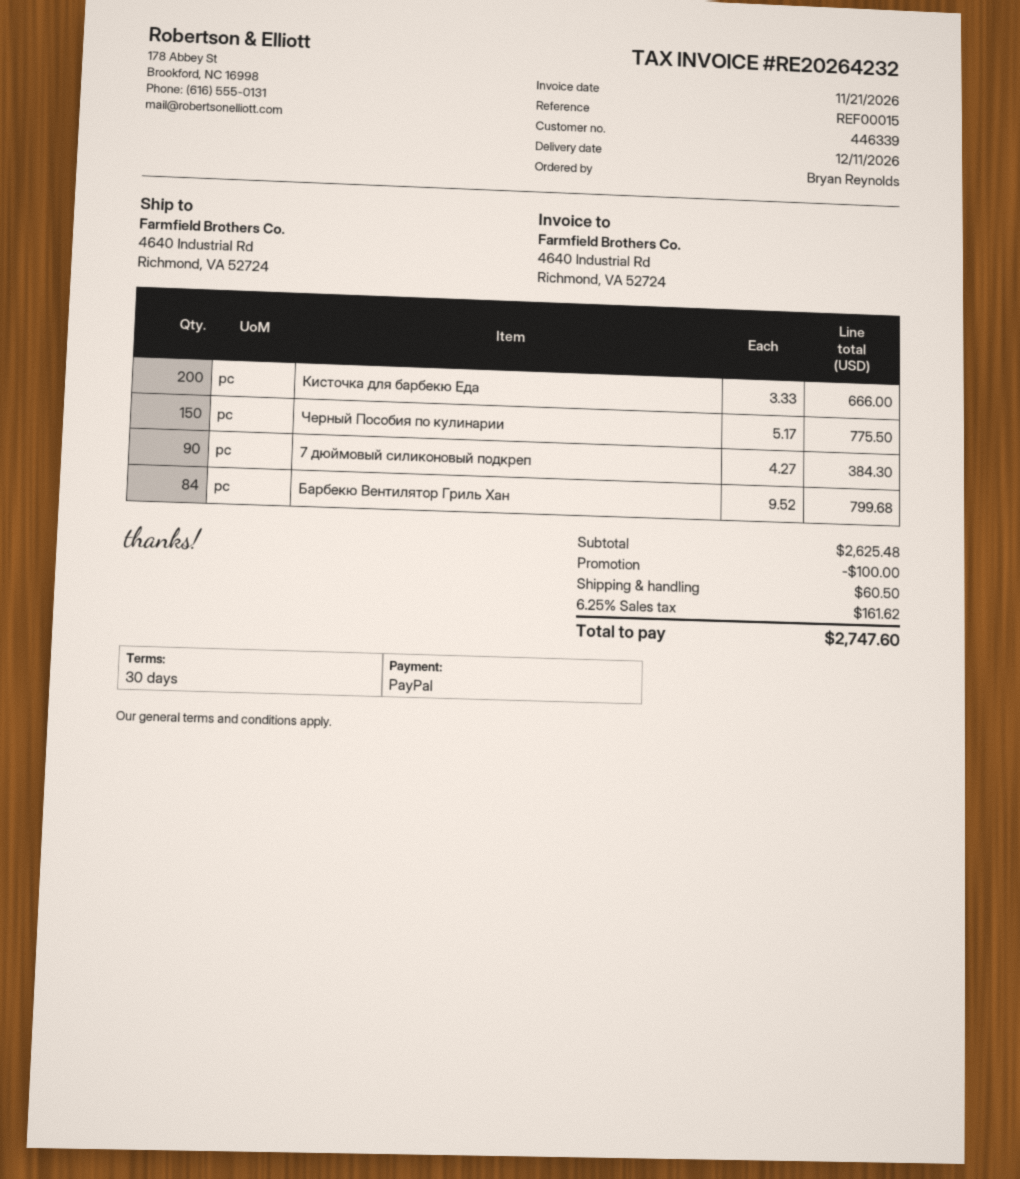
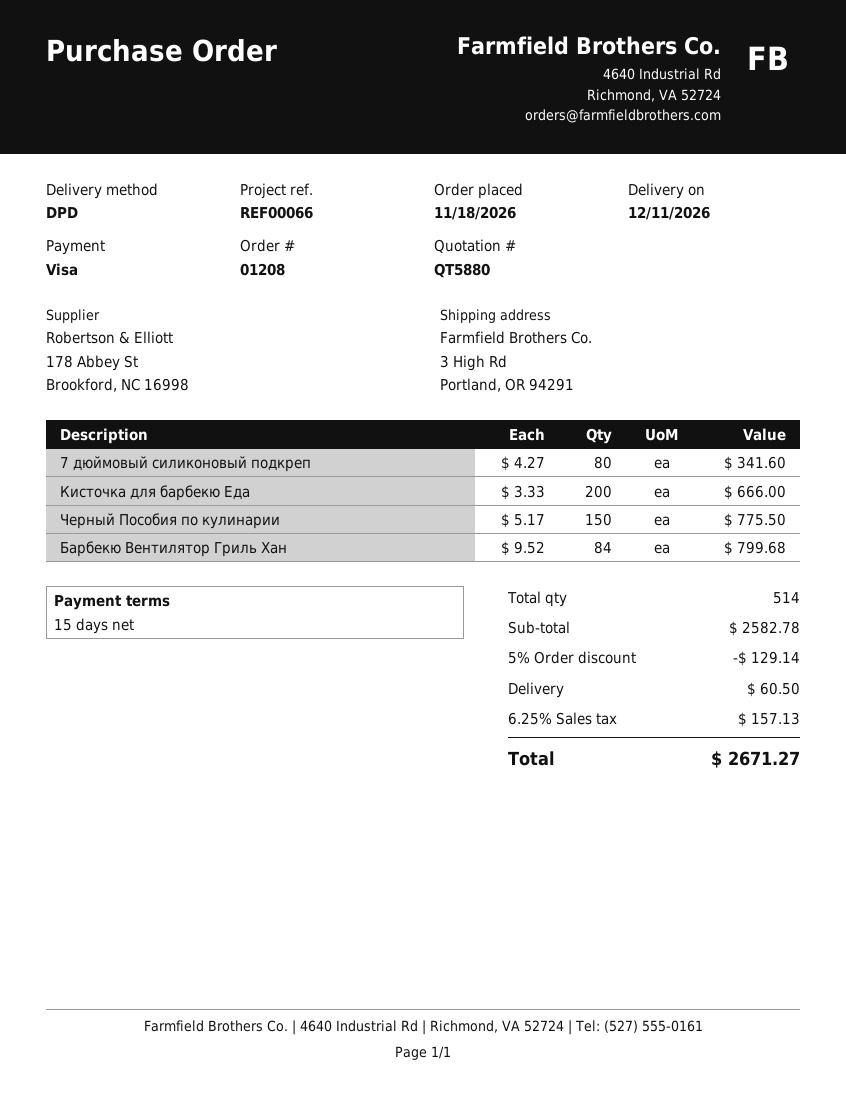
payment terms: 30 days -> 15 days
reference: REF00015 -> REF00066
payment method: PayPal -> Visa
ship to: 4640 Industrial Rd, Richmond, VA 52724 -> 3 High Rd, Portland, OR 94291
7 дюймовый силиконовый подкреп: 90 x 4.27 = 384.30 -> 80 x 4.27 = 341.60
subtotal: 2625.48 -> 2582.78
discount: 100.00 -> 129.14
tax: 6.25% = 161.62 -> 6.25% = 157.13
total: 2747.60 -> 2671.27

